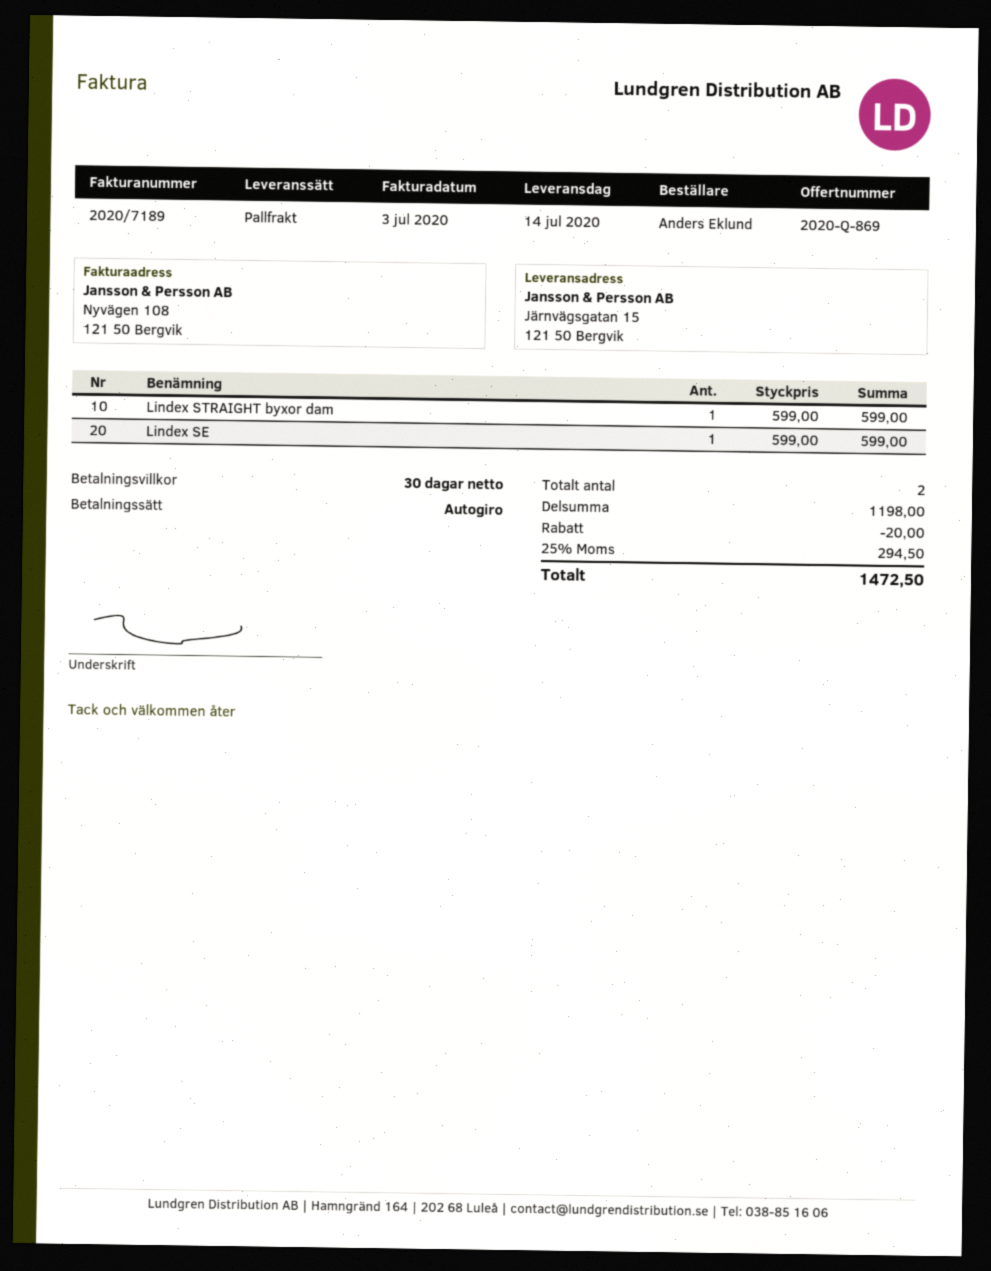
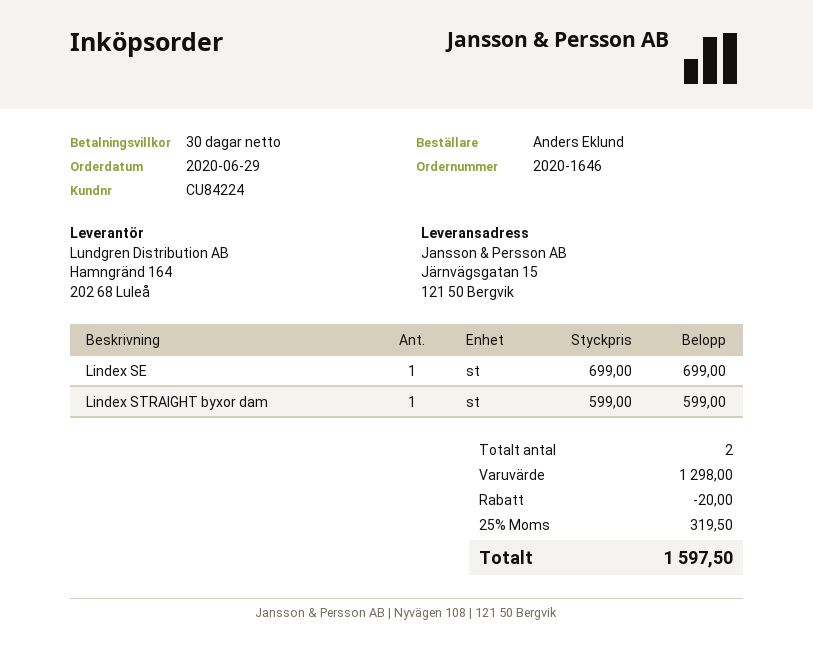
Lindex SE: 1 x 599.00 = 599.00 -> 1 x 699.00 = 699.00
subtotal: 1198.00 -> 1298.00
tax: 25% = 294.50 -> 25% = 319.50
total: 1472.50 -> 1597.50

